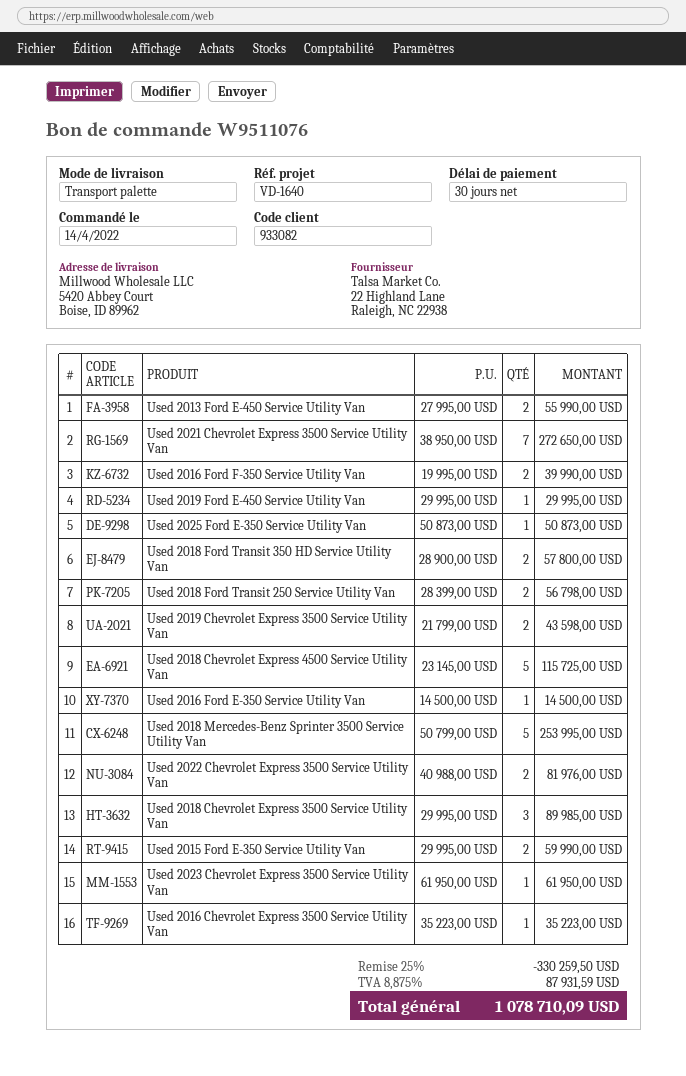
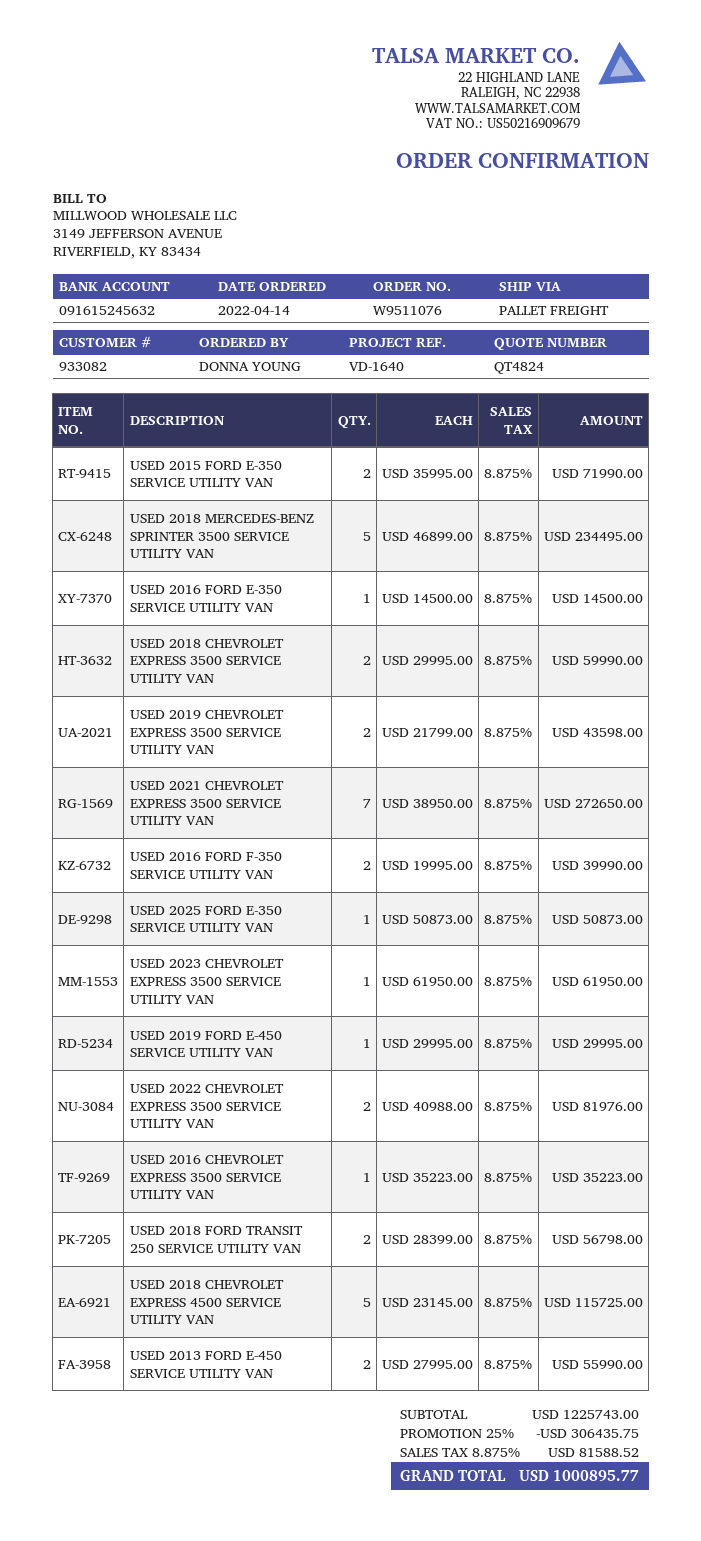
Used 2018 Ford Transit 350 HD Service Utility Van: 2 x 28900.00 = 57800.00 -> none
Used 2018 Mercedes-Benz Sprinter 3500 Service Utility Van: 5 x 50799.00 = 253995.00 -> 5 x 46899.00 = 234495.00
Used 2018 Chevrolet Express 3500 Service Utility Van: 3 x 29995.00 = 89985.00 -> 2 x 29995.00 = 59990.00
Used 2015 Ford E-350 Service Utility Van: 2 x 29995.00 = 59990.00 -> 2 x 35995.00 = 71990.00
discount: 25% = 330259.50 -> 25% = 306435.75
tax: 8.875% = 87931.59 -> 8.875% = 81588.52
total: 1078710.09 -> 1000895.77

